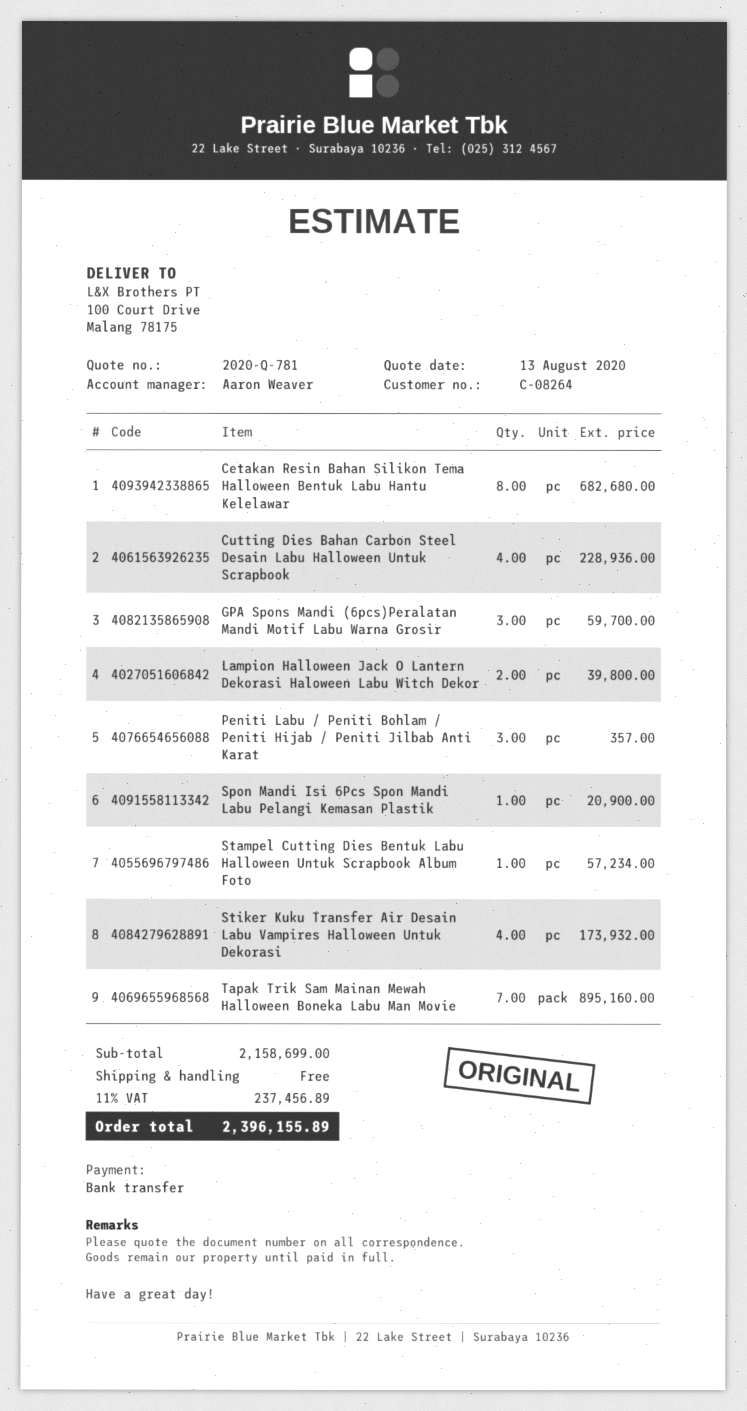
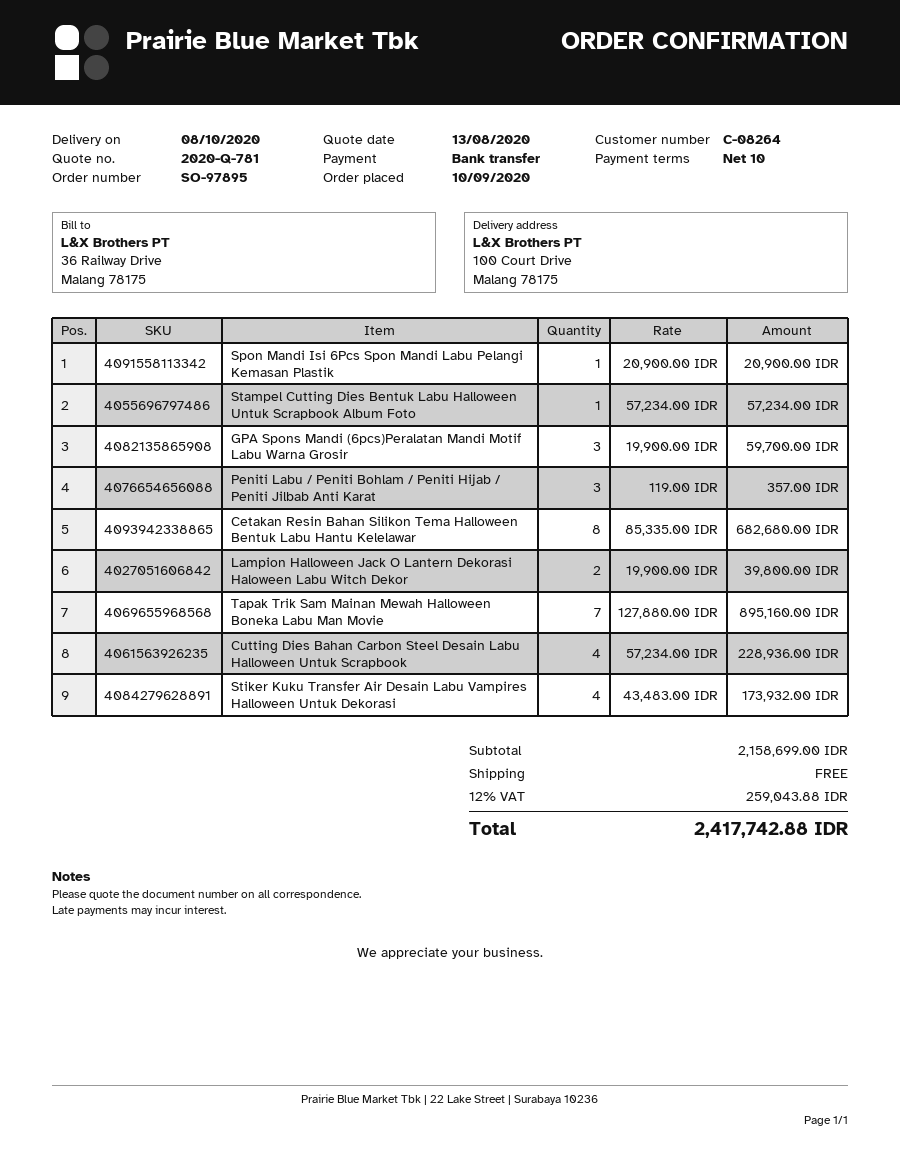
tax: 11% = 237456.89 -> 12% = 259043.88
total: 2396155.89 -> 2417742.88

